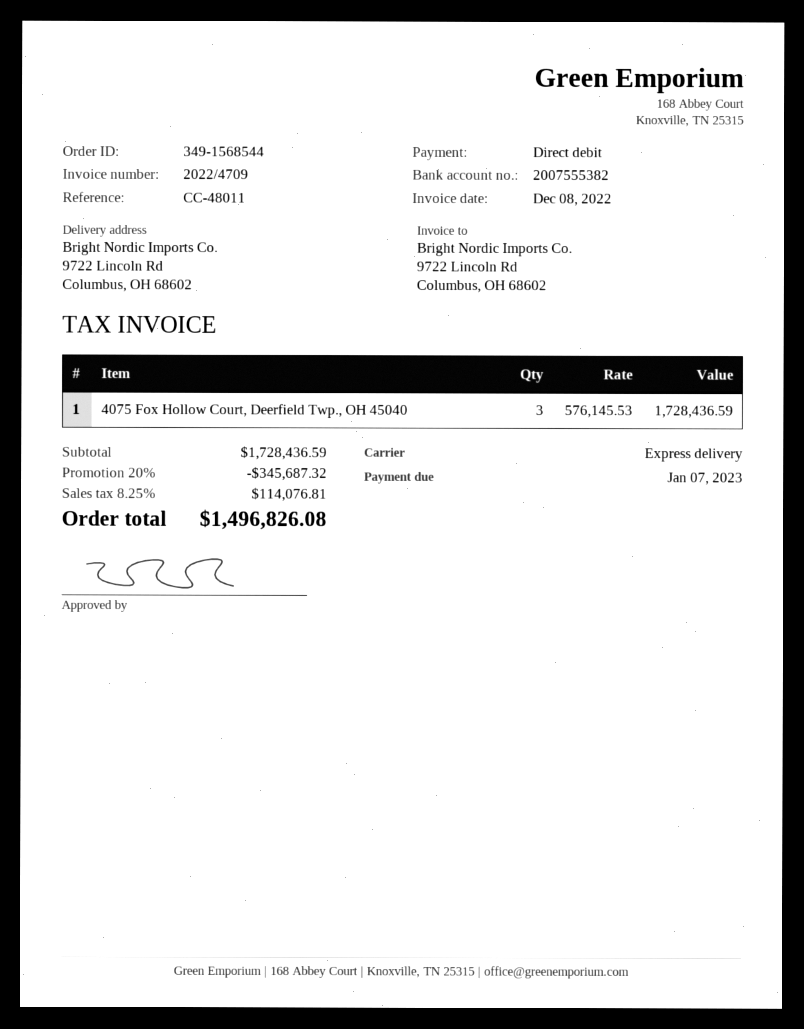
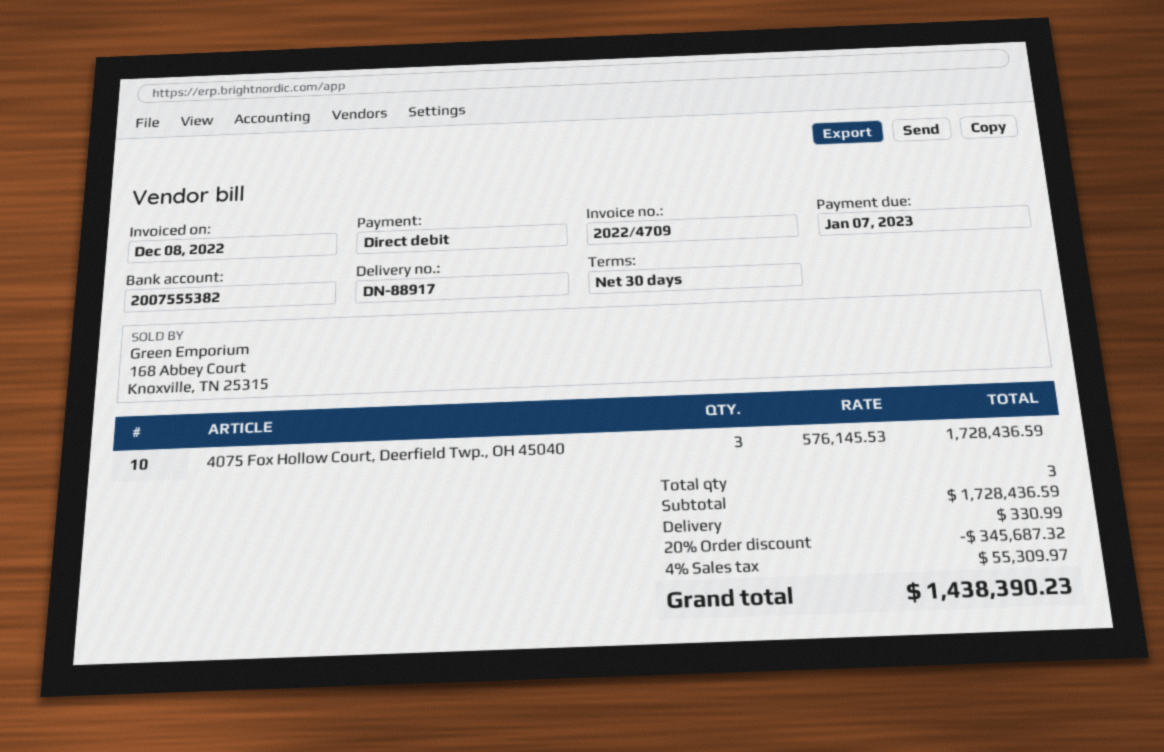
shipping: none -> 330.99
tax: 8.25% = 114076.81 -> 4% = 55309.97
total: 1496826.08 -> 1438390.23

